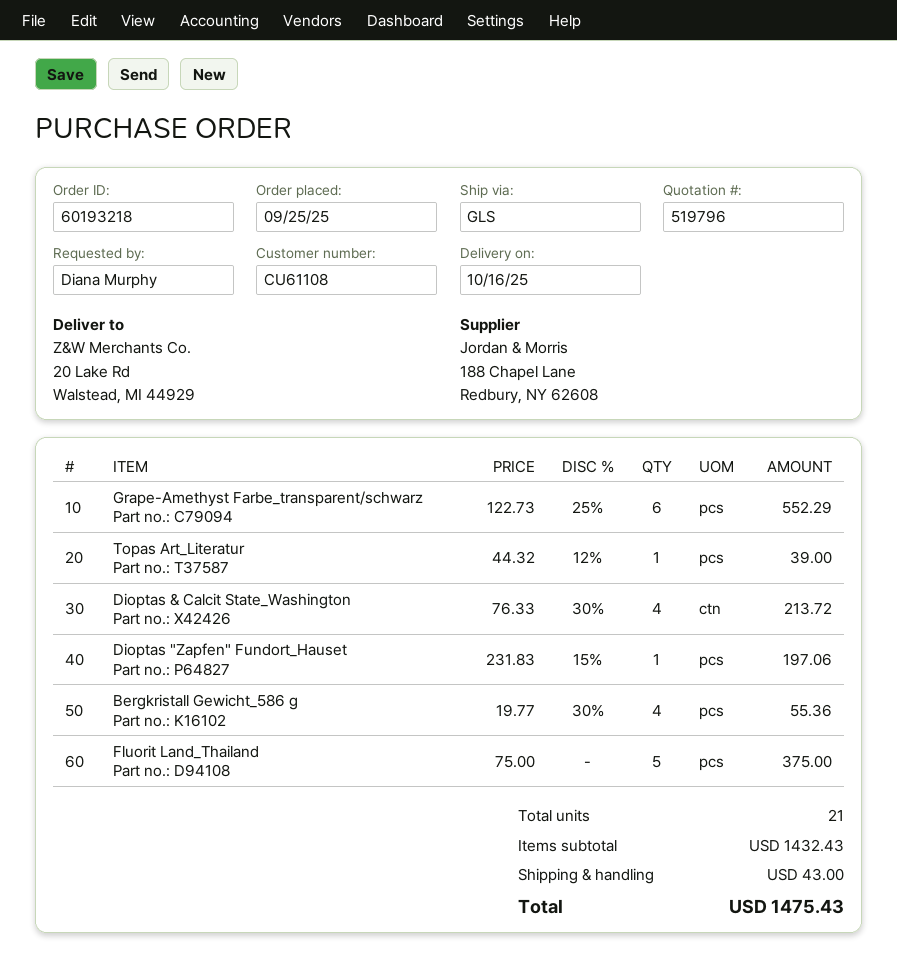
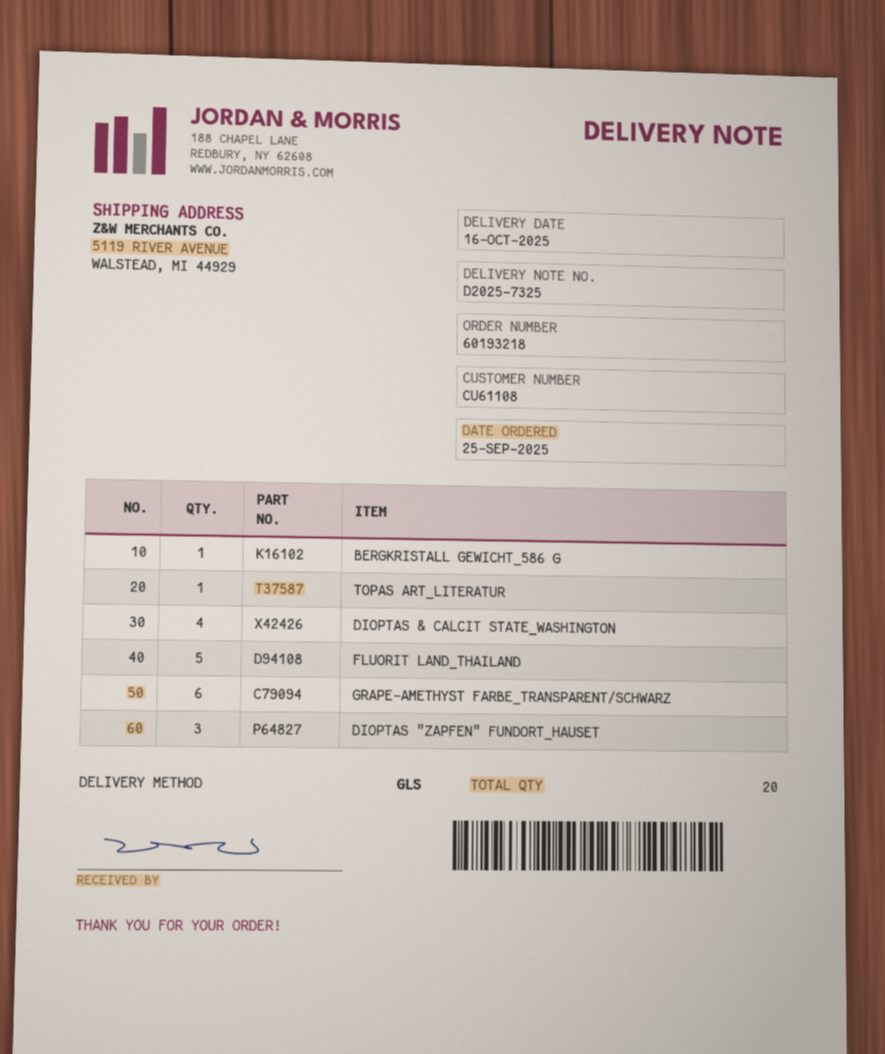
ship to: 20 Lake Rd, Walstead, MI 44929 -> 5119 RIVER AVENUE, WALSTEAD, MI 44929
Dioptas "Zapfen" Fundort_Hauset: 1 -> 3
Bergkristall Gewicht_586 g: 4 -> 1
total quantity: 21 -> 20

